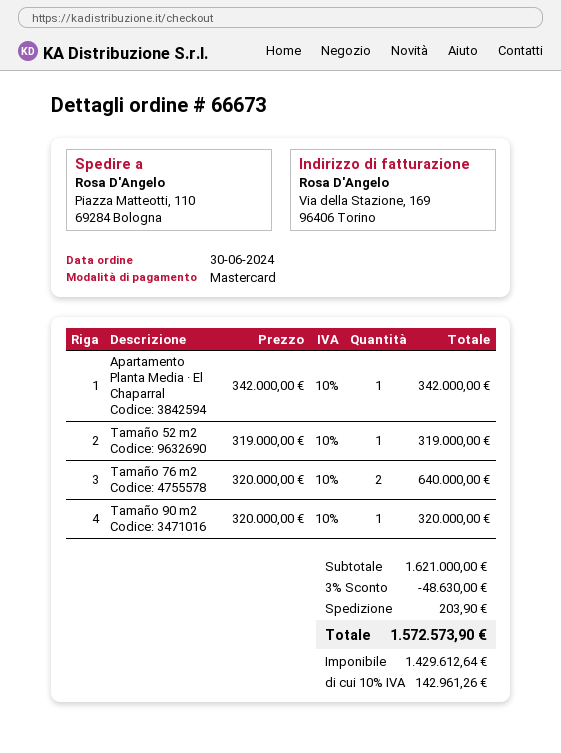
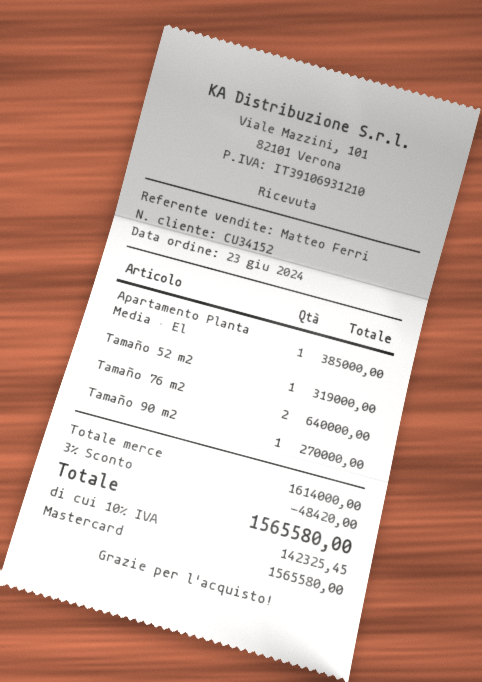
order date: 2024-06-30 -> 2024-06-23
Apartamento Planta Media · El Chaparral: 1 for 342000.00 -> 1 for 385000.00
Tamaño 90 m2: 1 for 320000.00 -> 1 for 270000.00
subtotal: 1621000.00 -> 1614000.00
discount: 3% = 48630.00 -> 3% = 48420.00
shipping: 203.90 -> none
tax: 10% = 142961.26 -> 10% = 142325.45
total: 1572573.90 -> 1565580.00

